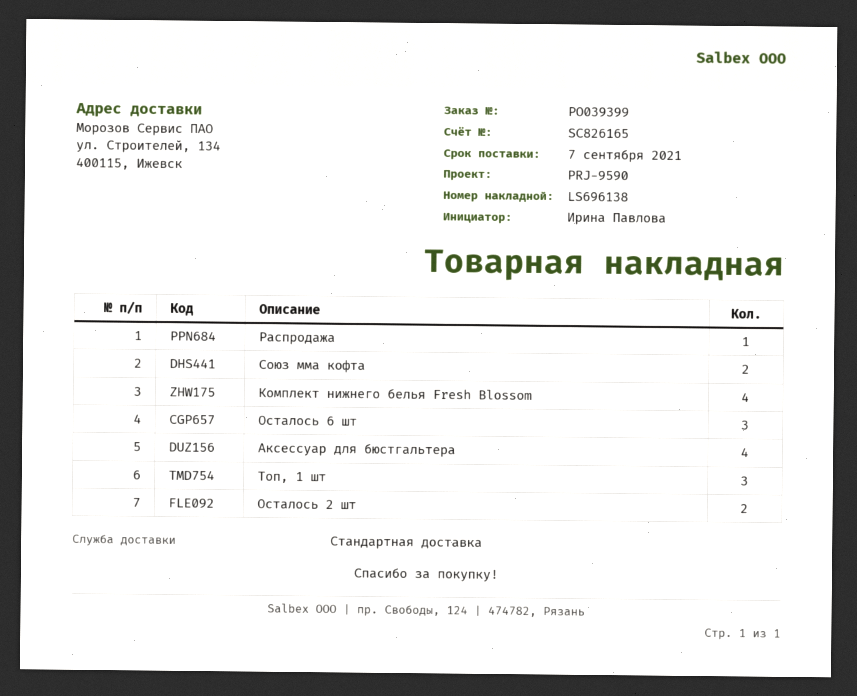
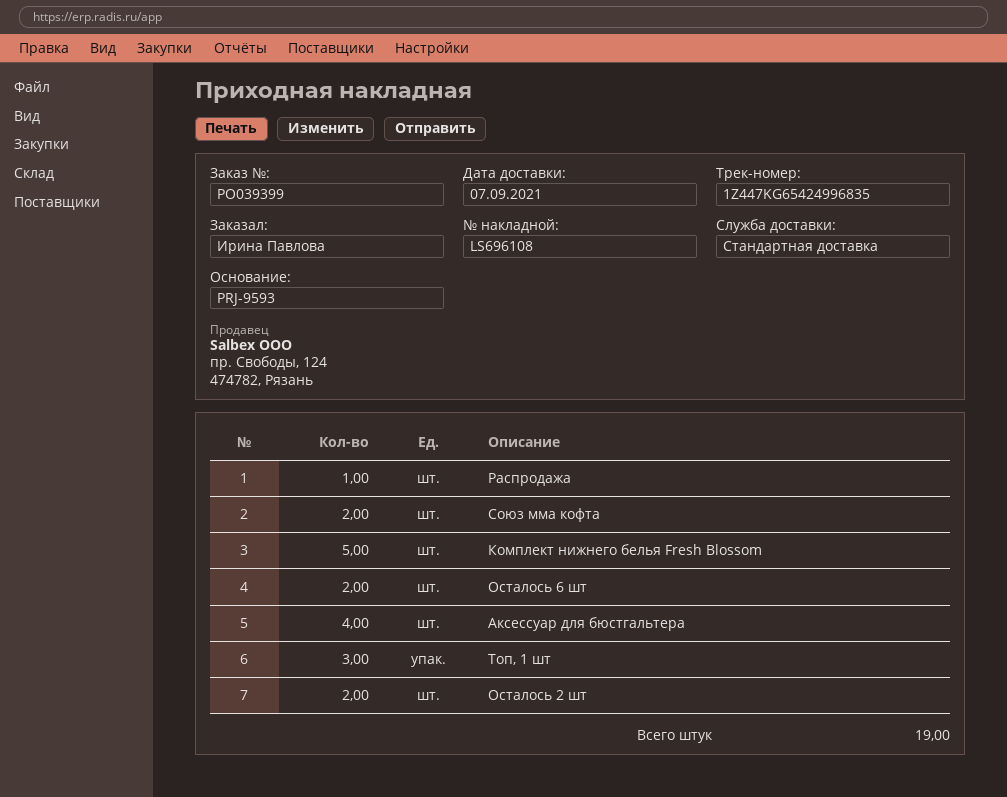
delivery note number: LS696138 -> LS696108
reference: PRJ-9590 -> PRJ-9593
Комплект нижнего белья Fresh Blossom: 4 -> 5
Осталось 6 шт: 3 -> 2

